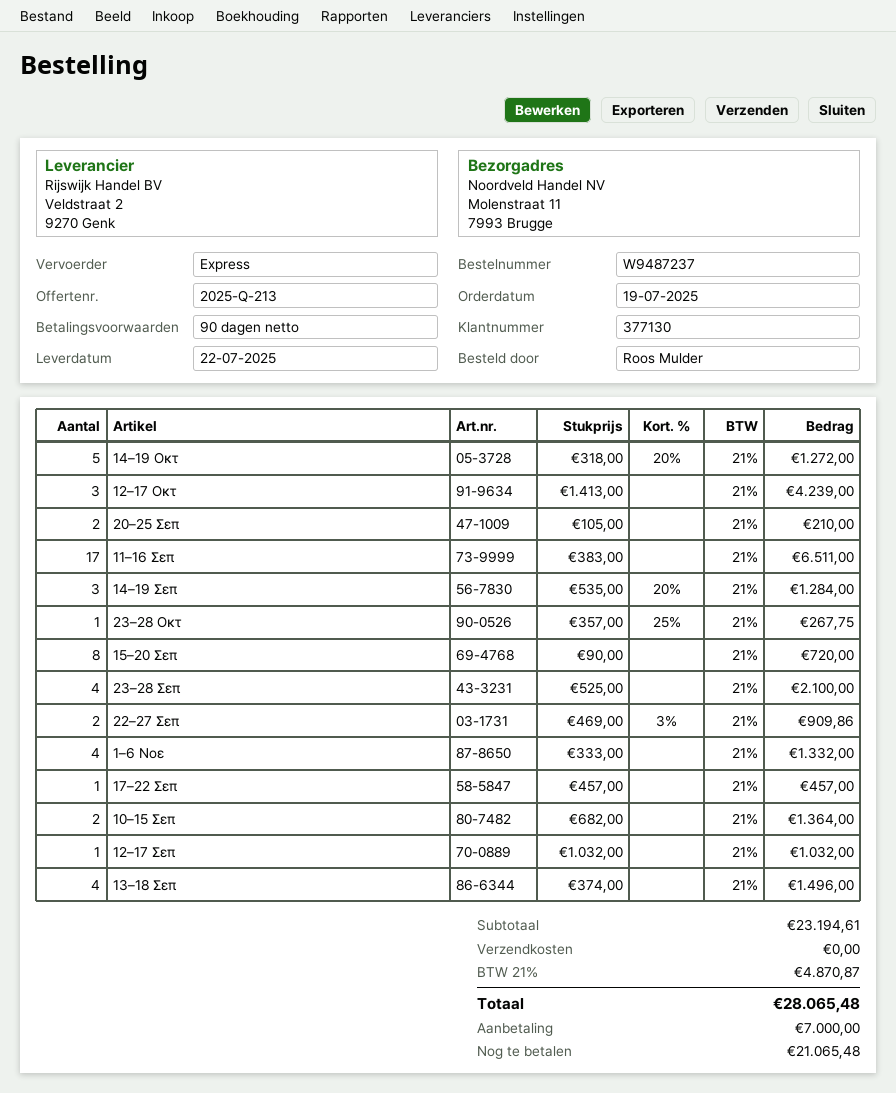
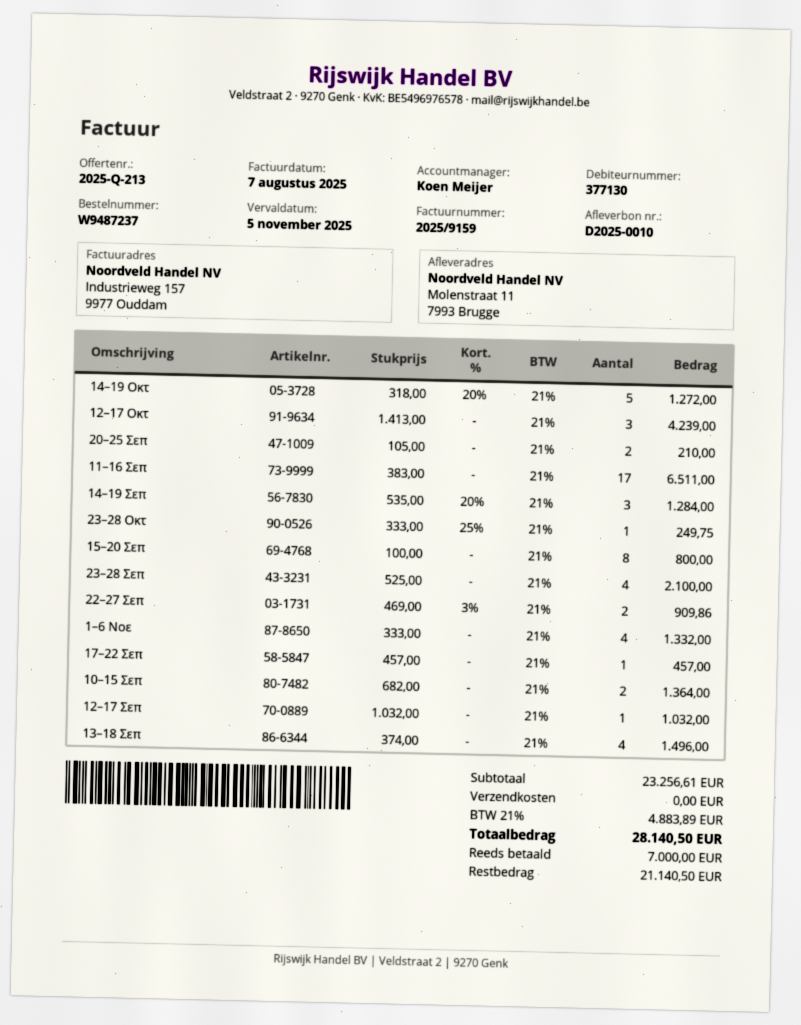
23–28 Οκτ: 1 x 357.00 - 25% = 267.75 -> 1 x 333.00 - 25% = 249.75
15–20 Σεπ: 8 x 90.00 = 720.00 -> 8 x 100.00 = 800.00
subtotal: 23194.61 -> 23256.61
tax: 21% = 4870.87 -> 21% = 4883.89
total: 28065.48 -> 28140.50
balance: 21065.48 -> 21140.50

